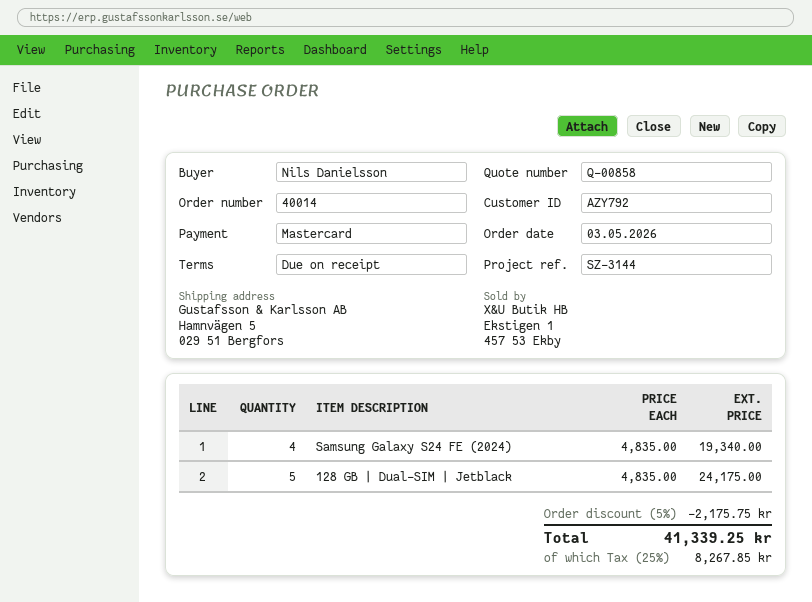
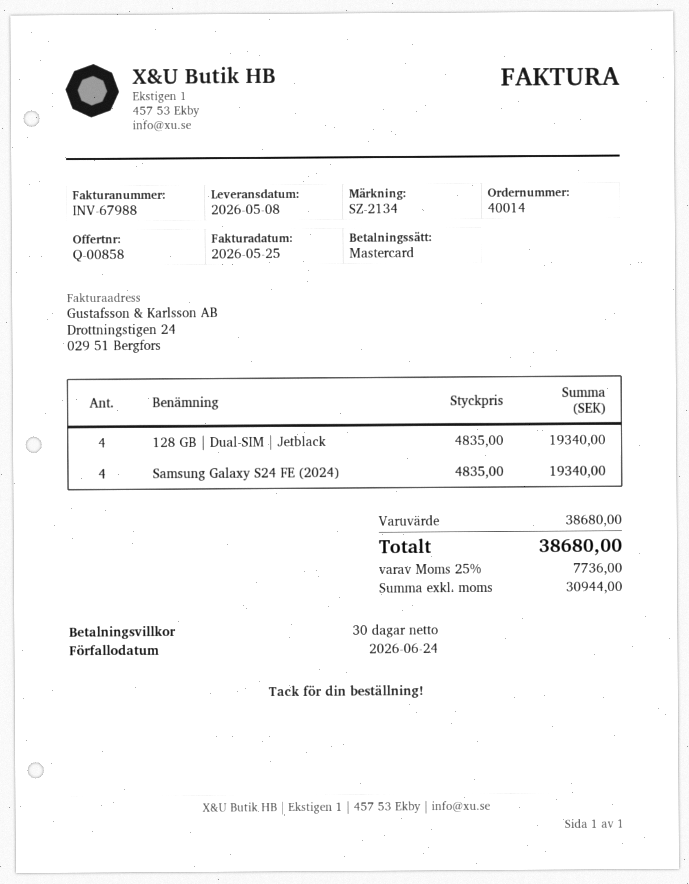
payment terms: on receipt -> 30 days
reference: SZ-3144 -> SZ-2134
128 GB | Dual-SIM | Jetblack: 5 x 4835.00 = 24175.00 -> 4 x 4835.00 = 19340.00
discount: 5% = 2175.75 -> none
tax: 25% = 8267.85 -> 25% = 7736.00
total: 41339.25 -> 38680.00

